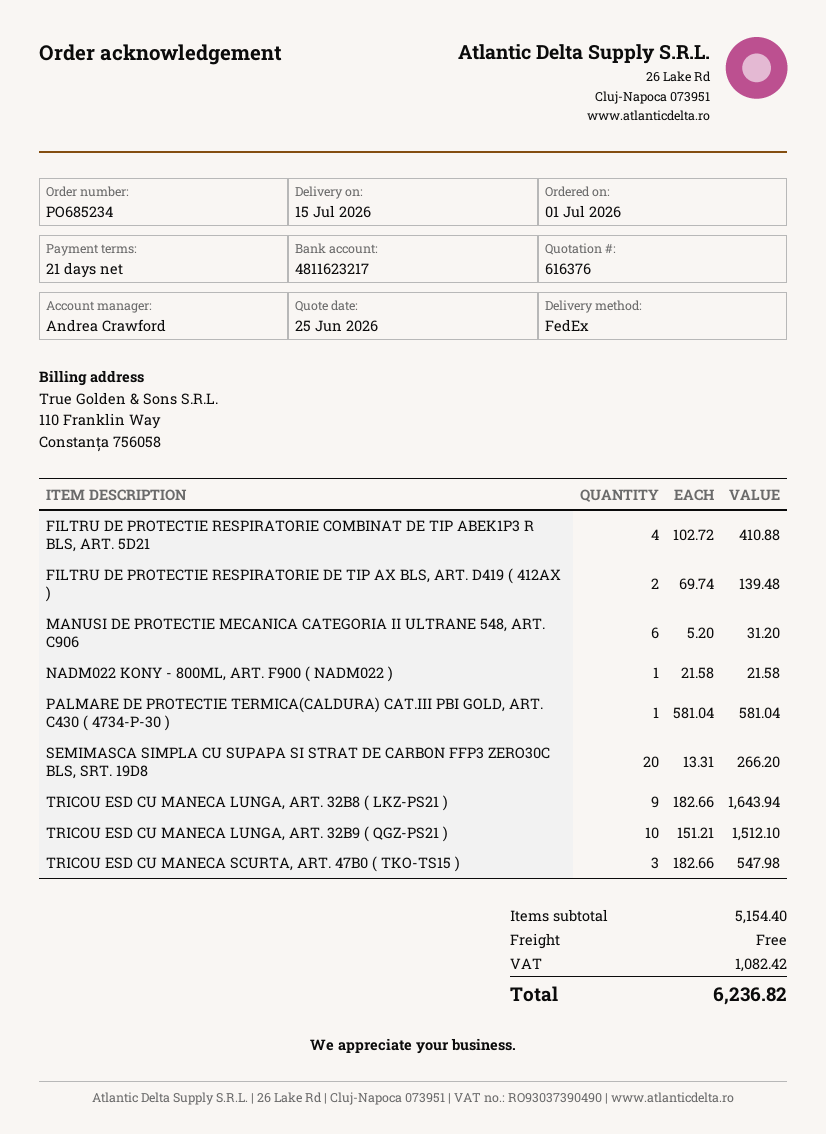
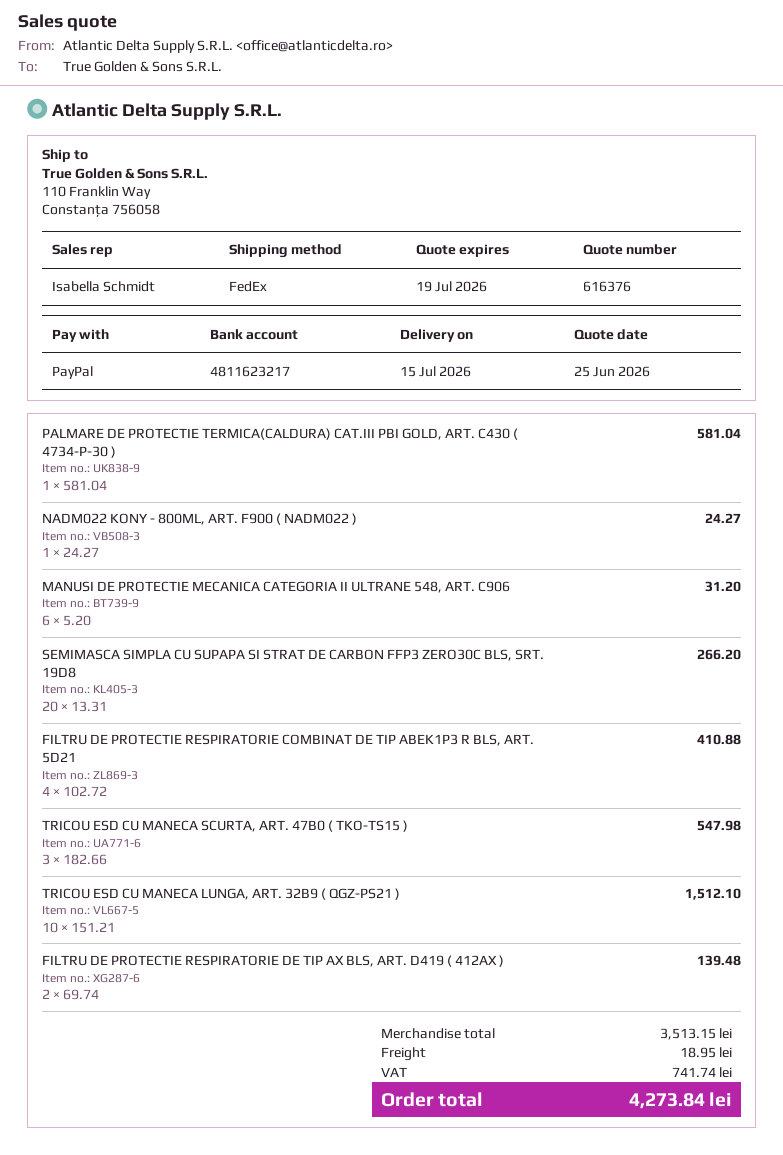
sales rep: Andrea Crawford -> Isabella Schmidt
NADM022 KONY - 800ML, ART. F900 ( NADM022 ): 1 x 21.58 = 21.58 -> 1 x 24.27 = 24.27
TRICOU ESD CU MANECA LUNGA, ART. 32B8 ( LKZ-PS21 ): 9 x 182.66 = 1643.94 -> none
subtotal: 5154.40 -> 3513.15
shipping: 0.00 -> 18.95
tax: 1082.42 -> 741.74
total: 6236.82 -> 4273.84

